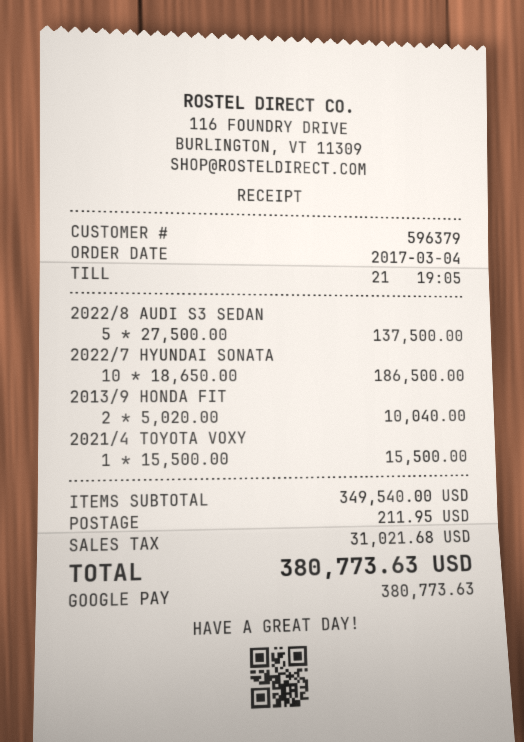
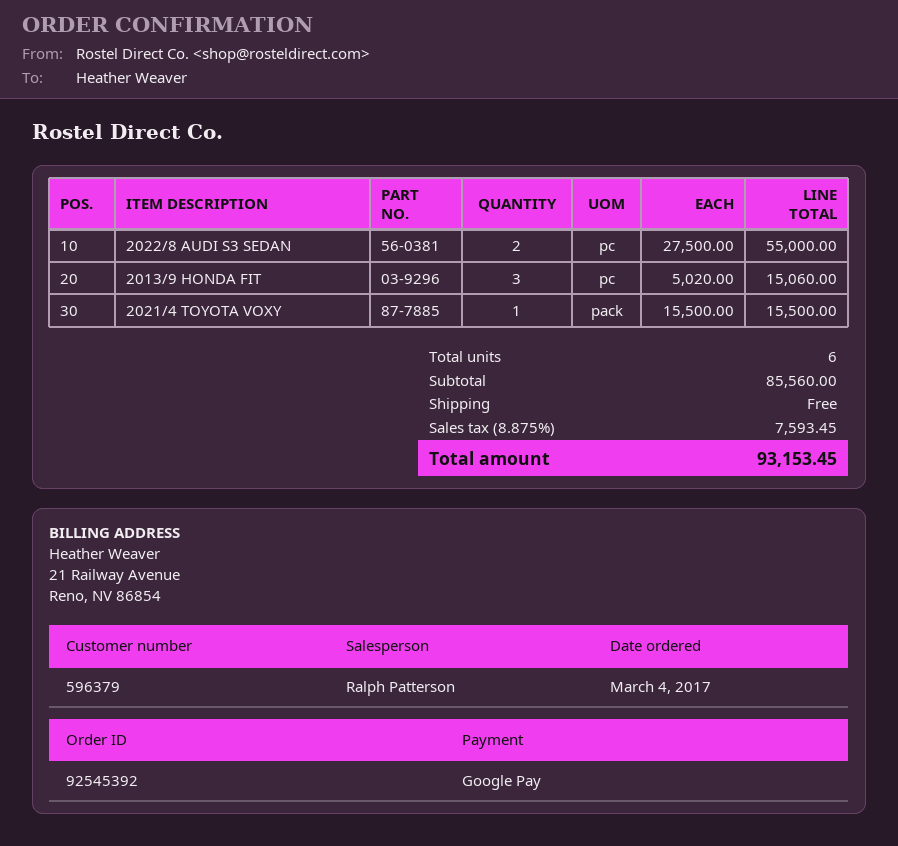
2022/8 AUDI S3 SEDAN: 5 x 27500.00 = 137500.00 -> 2 x 27500.00 = 55000.00
2022/7 HYUNDAI SONATA: 10 x 18650.00 = 186500.00 -> none
2013/9 HONDA FIT: 2 x 5020.00 = 10040.00 -> 3 x 5020.00 = 15060.00
subtotal: 349540.00 -> 85560.00
shipping: 211.95 -> 0.00
tax: 31021.68 -> 7593.45
total: 380773.63 -> 93153.45

